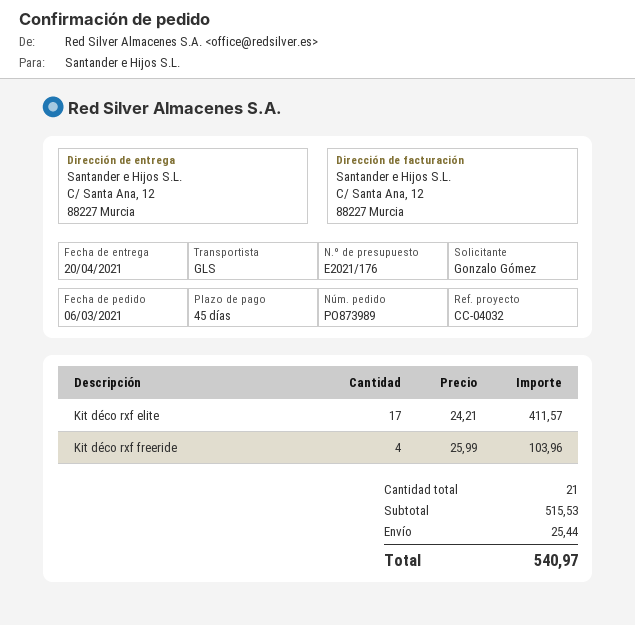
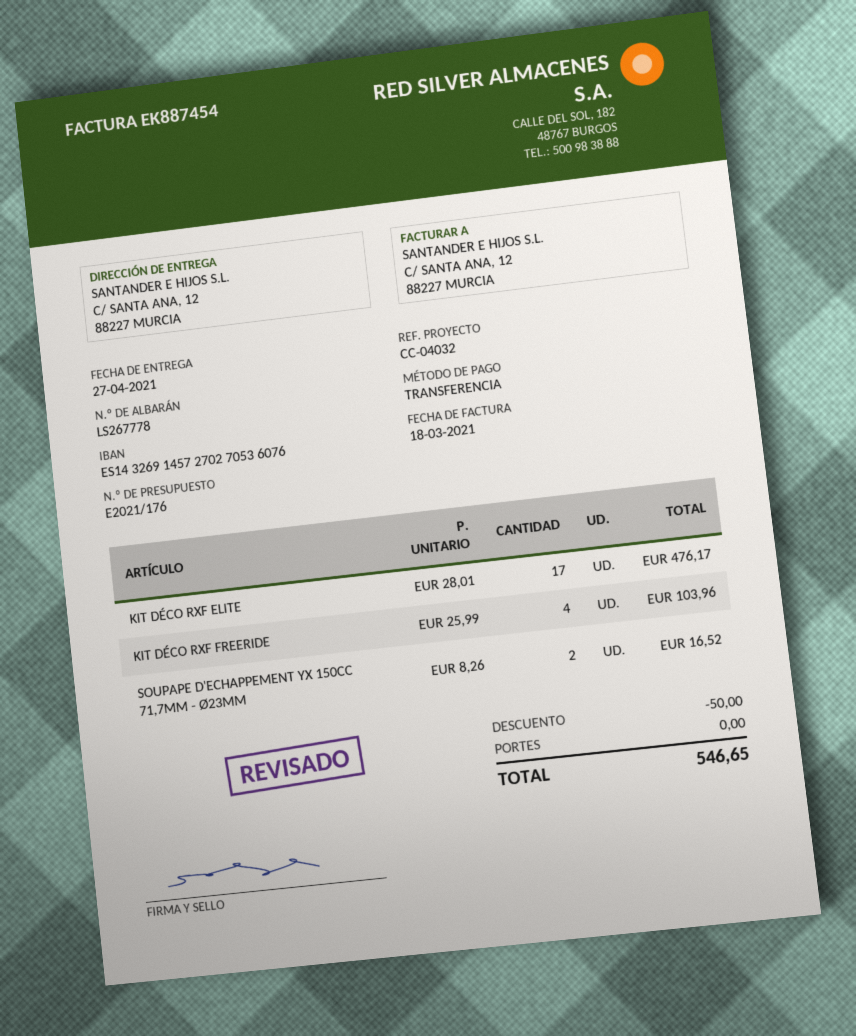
delivery date: 2021-04-20 -> 2021-04-27
Kit déco rxf elite: 17 x 24.21 = 411.57 -> 17 x 28.01 = 476.17
SOUPAPE D'ECHAPPEMENT YX 150CC 71,7MM - Ø23MM: none -> 2 x 8.26 = 16.52
discount: none -> 50.00
shipping: 25.44 -> 0.00
total: 540.97 -> 546.65

